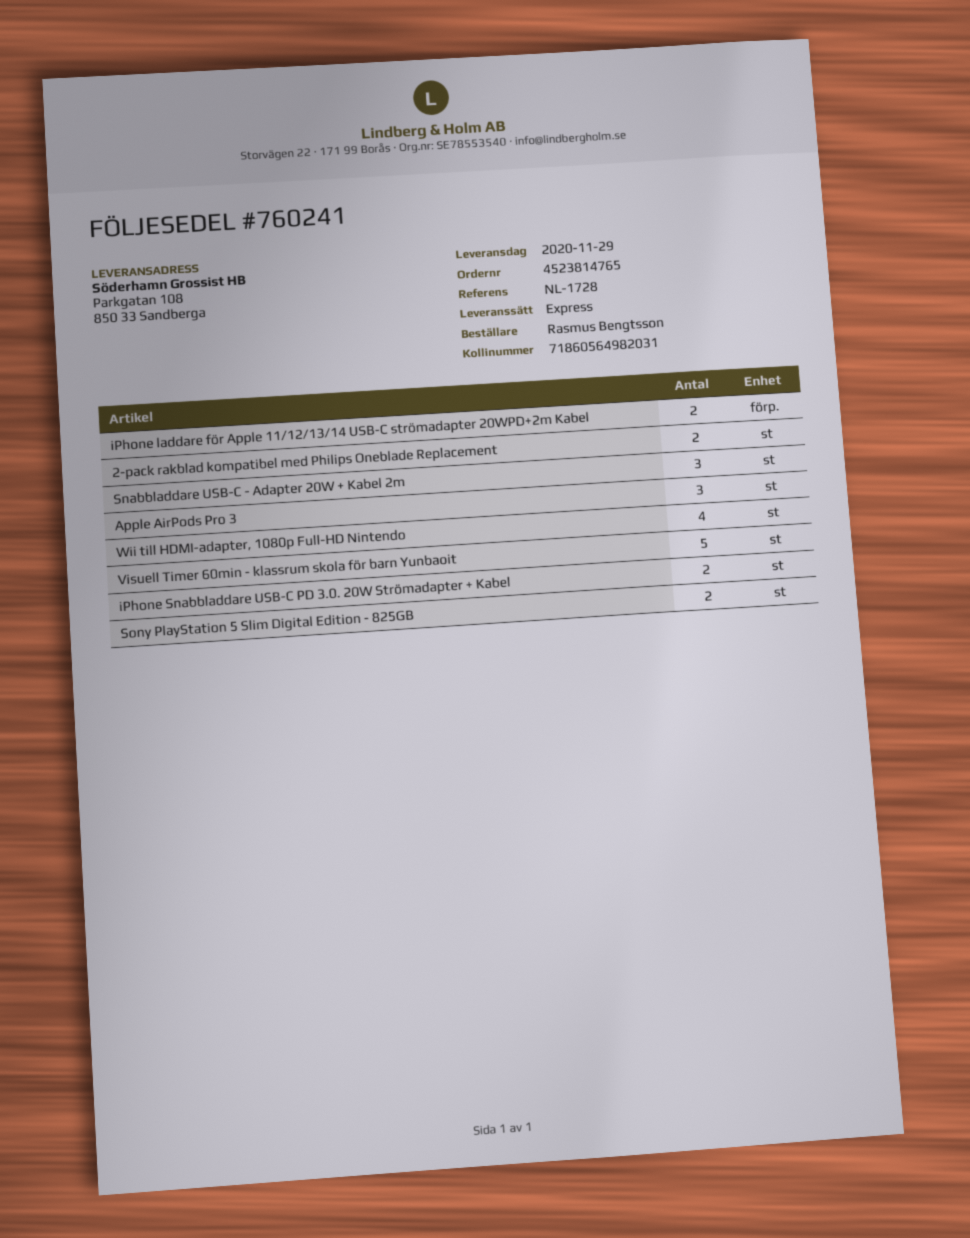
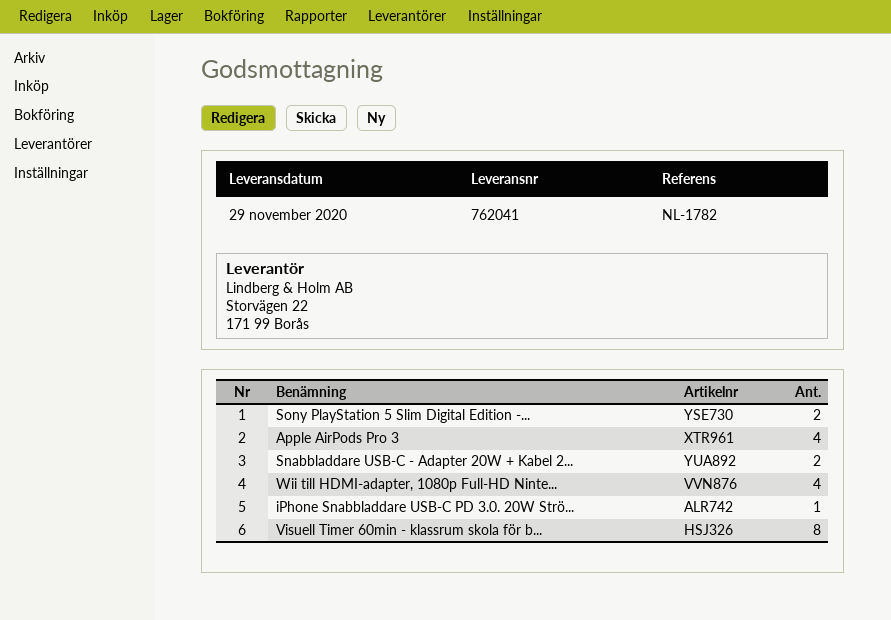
delivery note number: 760241 -> 762041
reference: NL-1728 -> NL-1782
iPhone laddare för Apple 11/12/13/14 USB-C strömadapter 20WPD+2m Kabel: 2 -> none
2-pack rakblad kompatibel med Philips Oneblade Replacement: 2 -> none
Snabbladdare USB-C - Adapter 20W + Kabel 2m: 3 -> 2
Apple AirPods Pro 3: 3 -> 4
Visuell Timer 60min - klassrum skola för barn Yunbaoit: 5 -> 8
iPhone Snabbladdare USB-C PD 3.0. 20W Strömadapter + Kabel: 2 -> 1

